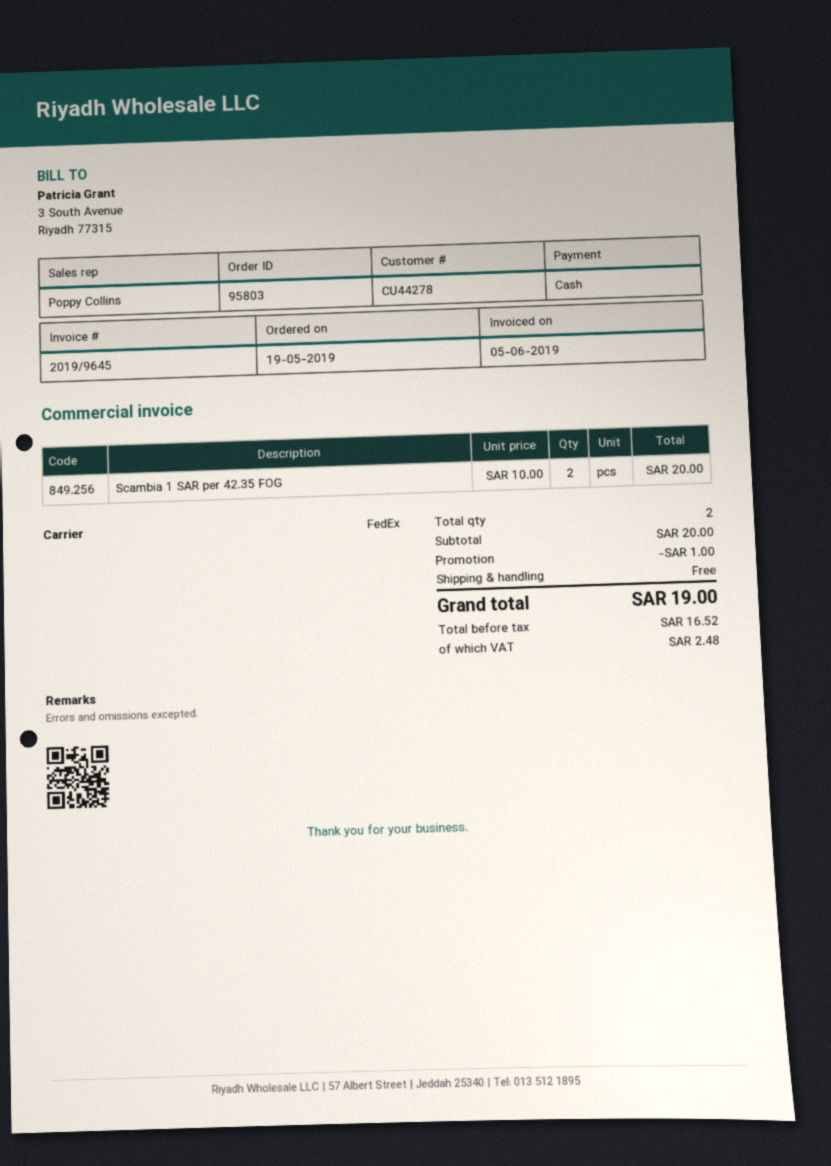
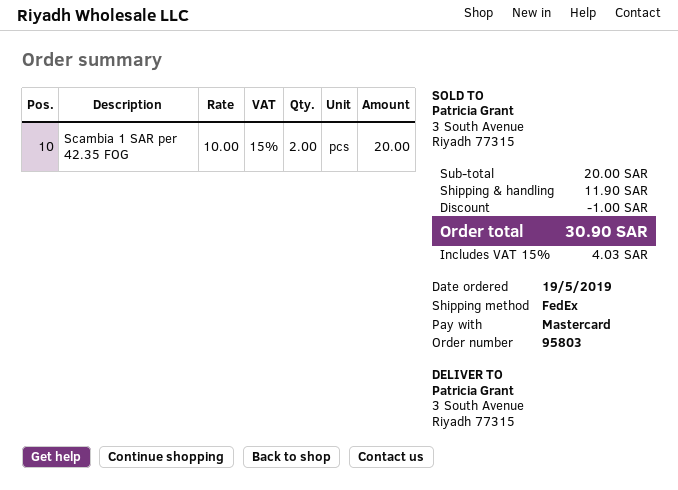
payment method: cash -> Mastercard
shipping: 0.00 -> 11.90
tax: 2.48 -> 4.03
total: 19.00 -> 30.90

